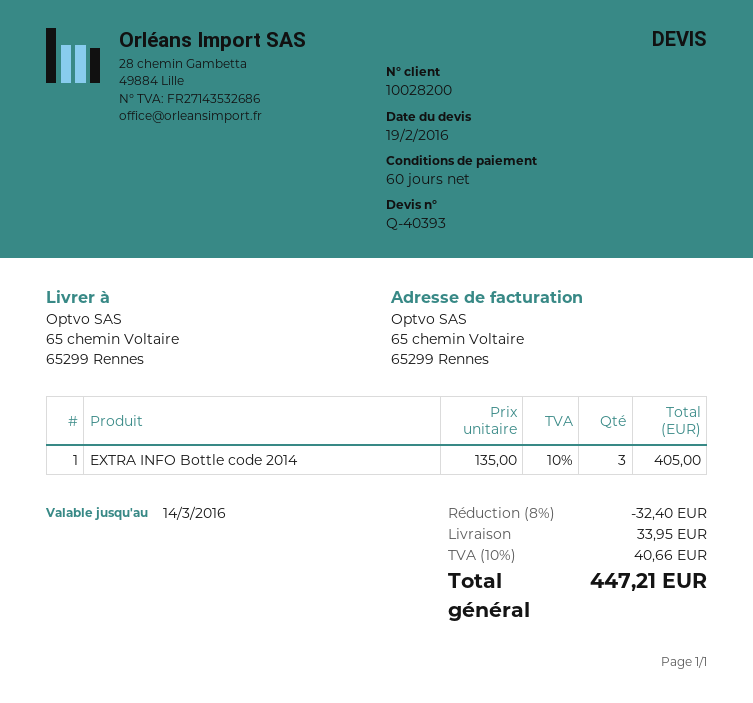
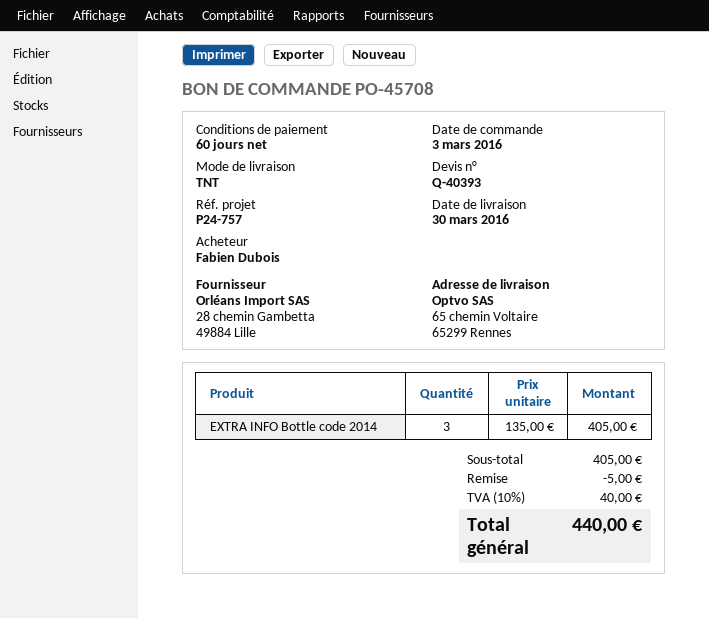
discount: 32.40 -> 5.00
shipping: 33.95 -> none
tax: 10% = 40.66 -> 10% = 40.00
total: 447.21 -> 440.00

